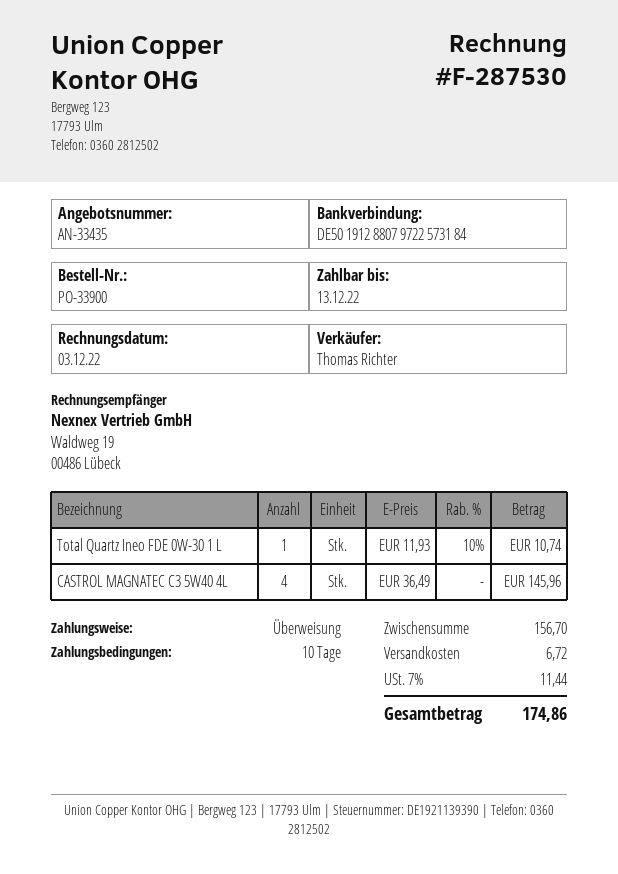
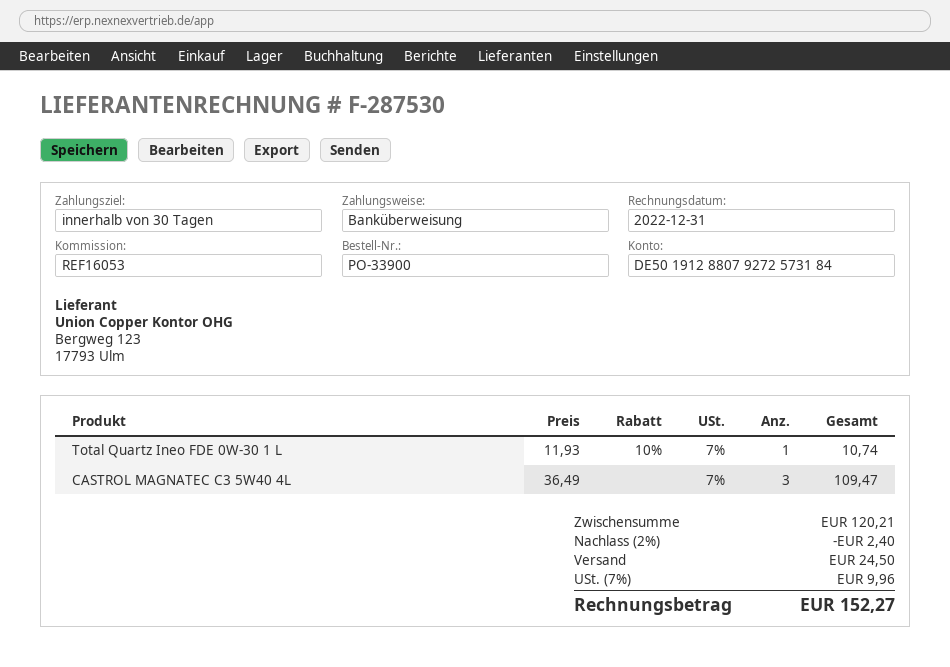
invoice date: 2022-12-03 -> 2022-12-31
payment terms: 10 days -> 30 days
bank account: DE50191288079722573184 -> DE50191288079272573184
CASTROL MAGNATEC C3 5W40 4L: 4 x 36.49 = 145.96 -> 3 x 36.49 = 109.47
subtotal: 156.70 -> 120.21
discount: none -> 2% = 2.40
shipping: 6.72 -> 24.50
tax: 7% = 11.44 -> 7% = 9.96
total: 174.86 -> 152.27

